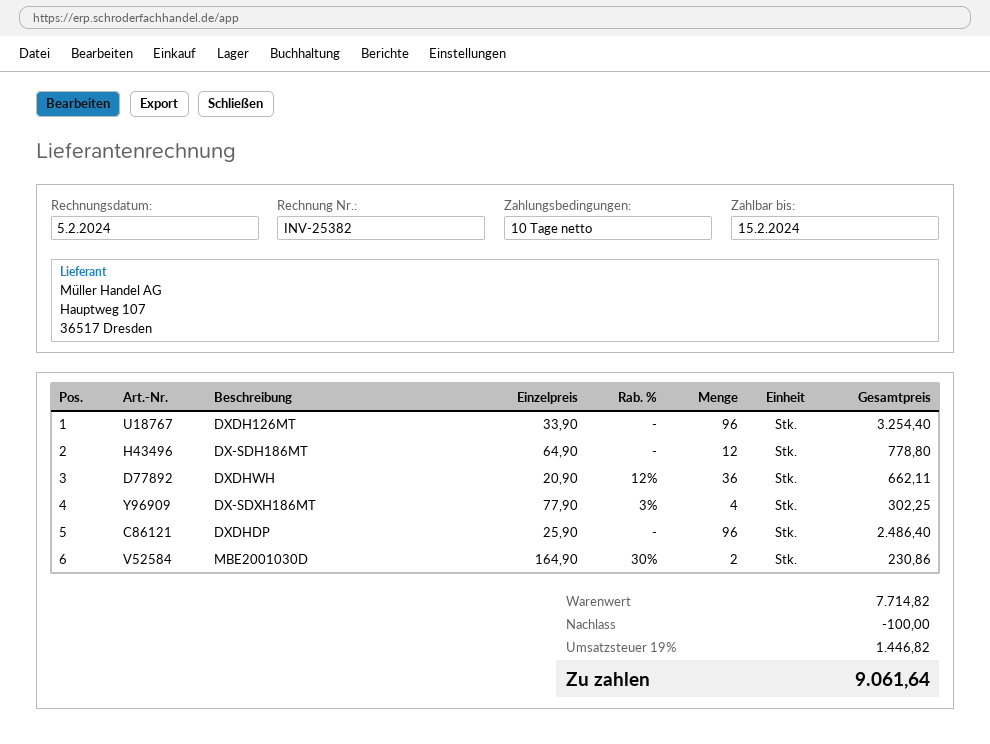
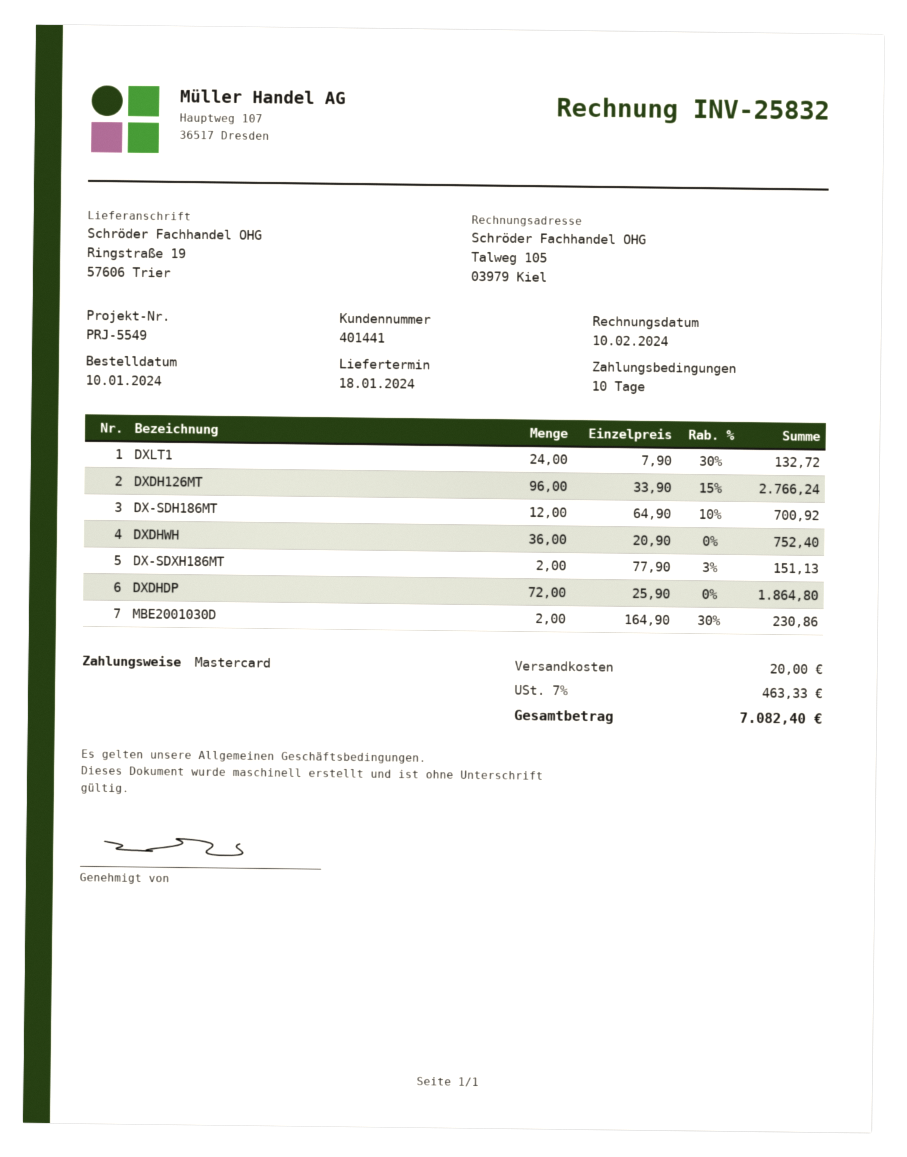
invoice number: INV-25382 -> INV-25832
invoice date: 2024-02-05 -> 2024-02-10
DXDH126MT: 96 x 33.90 = 3254.40 -> 96 x 33.90 - 15% = 2766.24
DX-SDH186MT: 12 x 64.90 = 778.80 -> 12 x 64.90 - 10% = 700.92
DXDHWH: 36 x 20.90 - 12% = 662.11 -> 36 x 20.90 = 752.40
DX-SDXH186MT: 4 x 77.90 - 3% = 302.25 -> 2 x 77.90 - 3% = 151.13
DXDHDP: 96 x 25.90 = 2486.40 -> 72 x 25.90 = 1864.80
DXLT1: none -> 24 x 7.90 - 30% = 132.72
discount: 100.00 -> none
shipping: none -> 20.00
tax: 19% = 1446.82 -> 7% = 463.33
total: 9061.64 -> 7082.40

